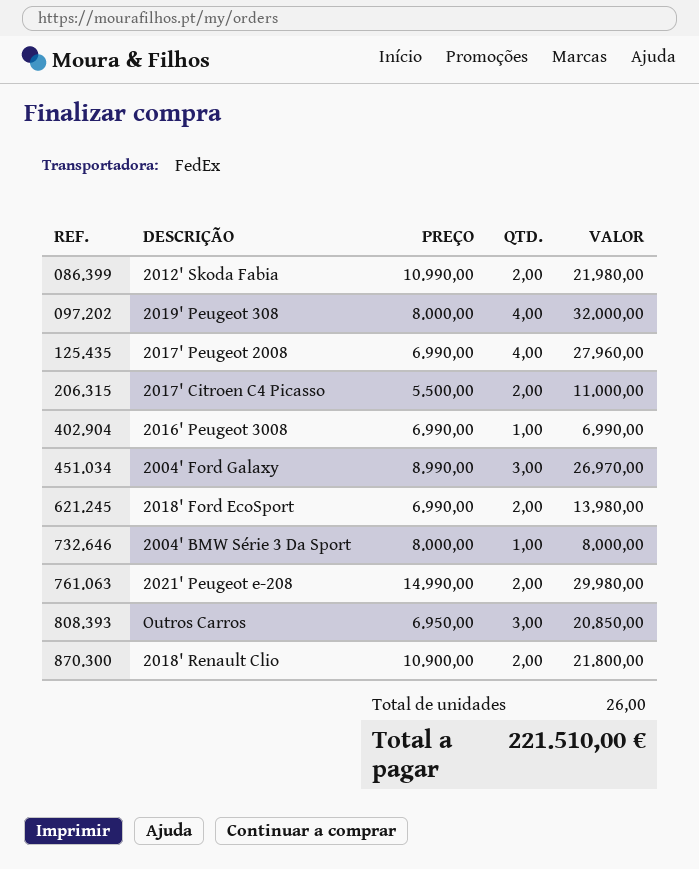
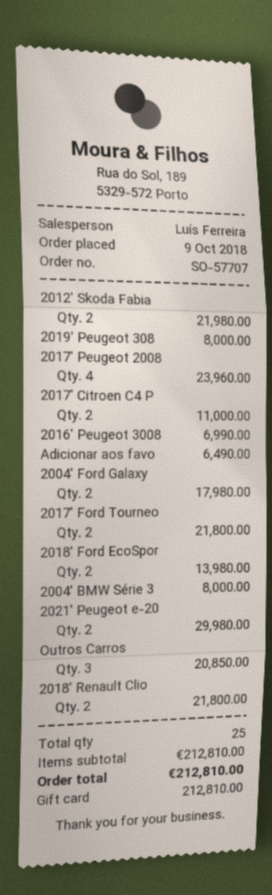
2019' Peugeot 308: 4 for 32000.00 -> 1 for 8000.00
2017' Peugeot 2008: 4 for 27960.00 -> 4 for 23960.00
2004' Ford Galaxy: 3 for 26970.00 -> 2 for 17980.00
Adicionar aos favo: none -> 1 for 6490.00
2017' Ford Tourneo: none -> 2 for 21800.00
total quantity: 26 -> 25
total: 221510.00 -> 212810.00

